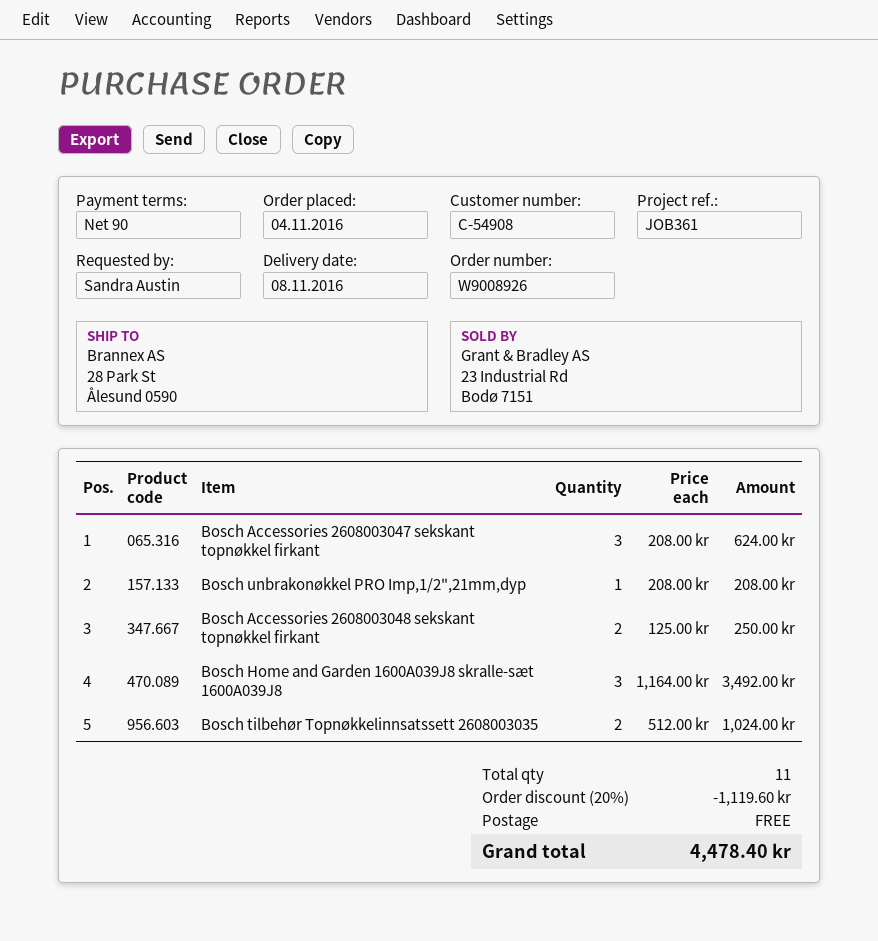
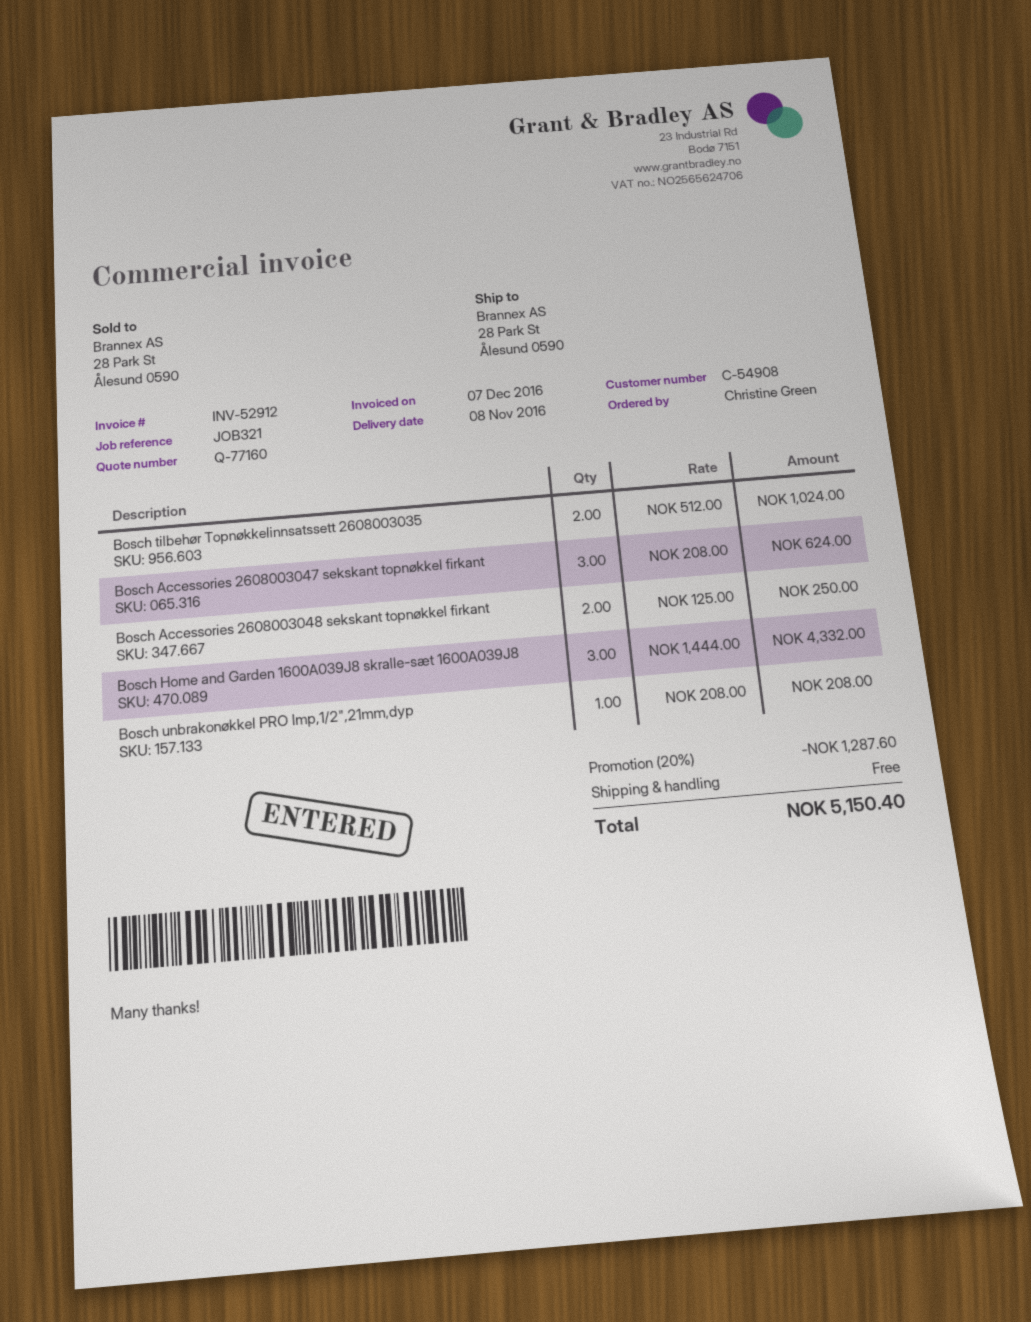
reference: JOB361 -> JOB321
ordered by: Sandra Austin -> Christine Green
Bosch Home and Garden 1600A039J8 skralle-sæt 1600A039J8: 3 x 1164.00 = 3492.00 -> 3 x 1444.00 = 4332.00
discount: 20% = 1119.60 -> 20% = 1287.60
total: 4478.40 -> 5150.40

